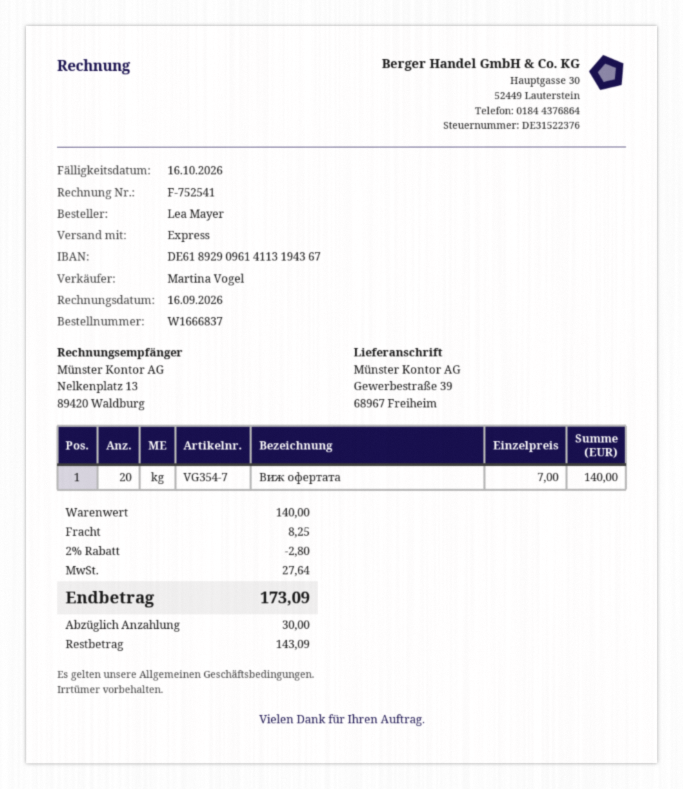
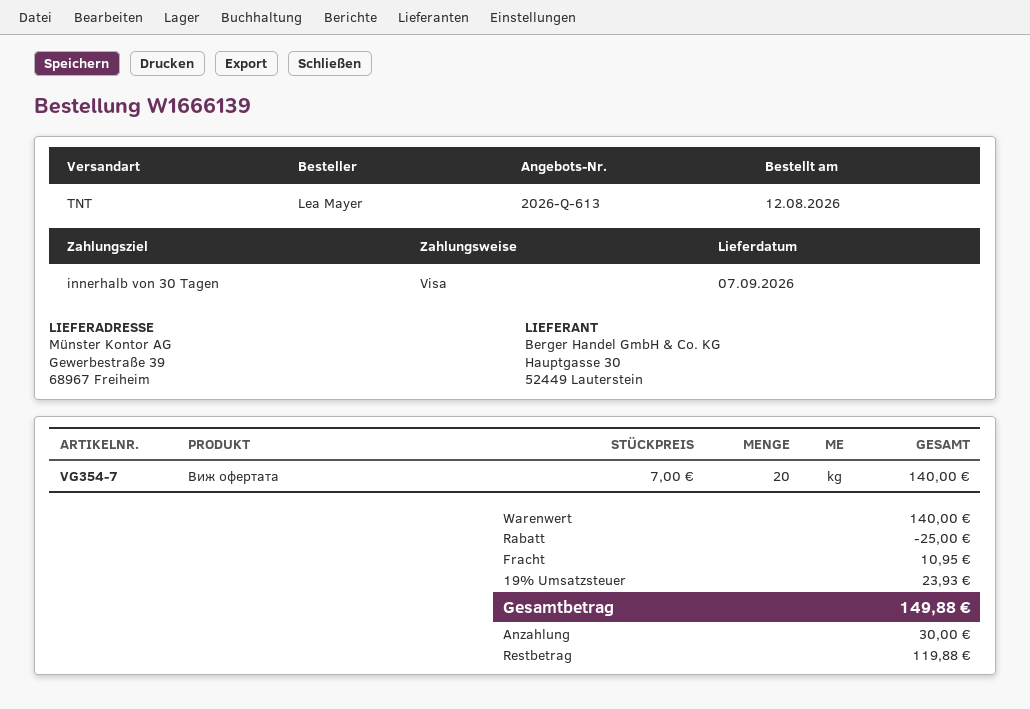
order number: W1666837 -> W1666139
shipping method: express -> TNT
discount: 2.80 -> 25.00
shipping: 8.25 -> 10.95
tax: 27.64 -> 23.93
total: 173.09 -> 149.88
balance: 143.09 -> 119.88

